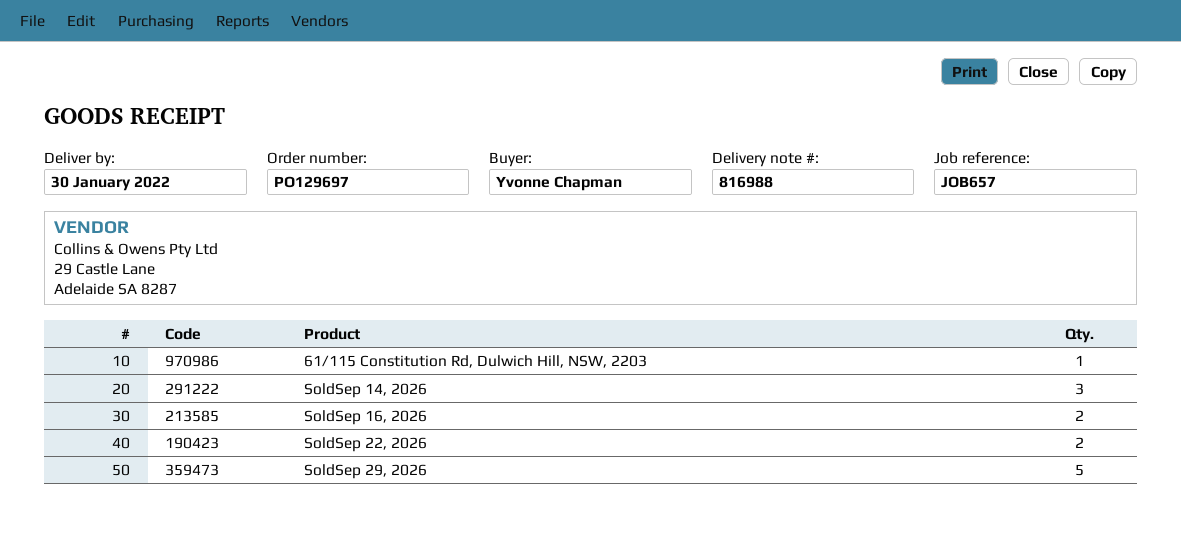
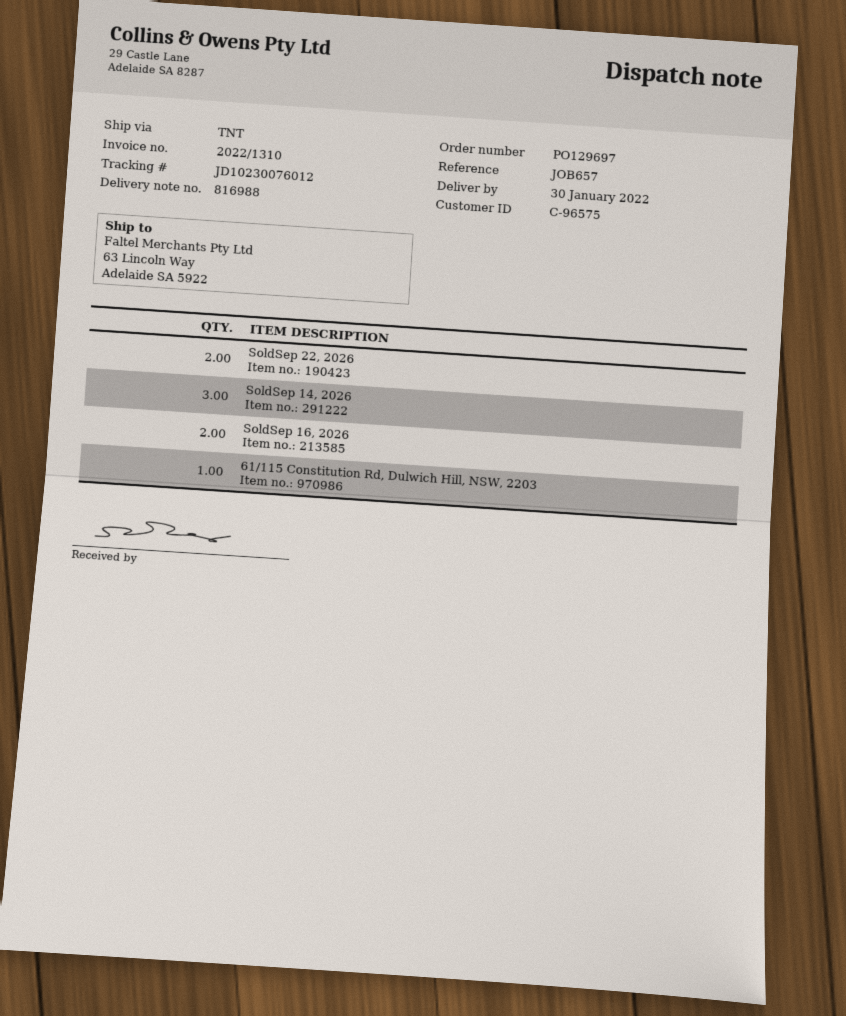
SoldSep 29, 2026: 5 -> none

